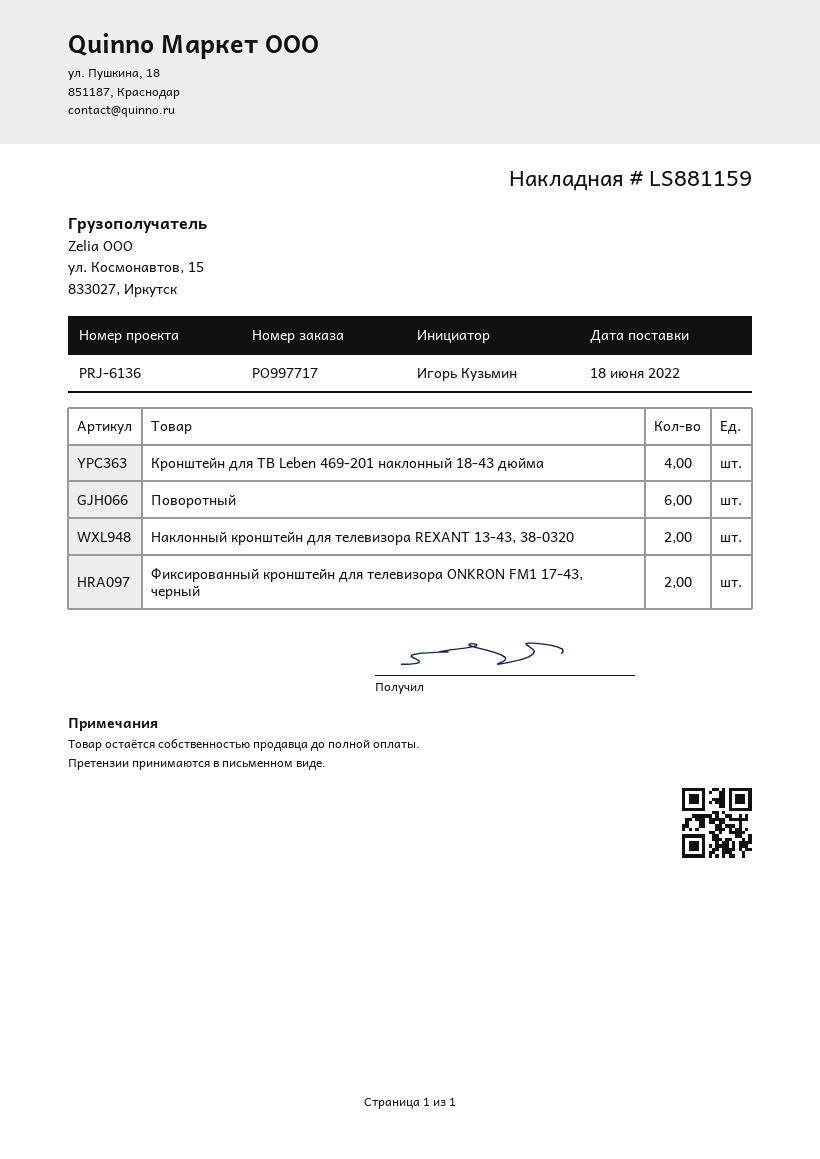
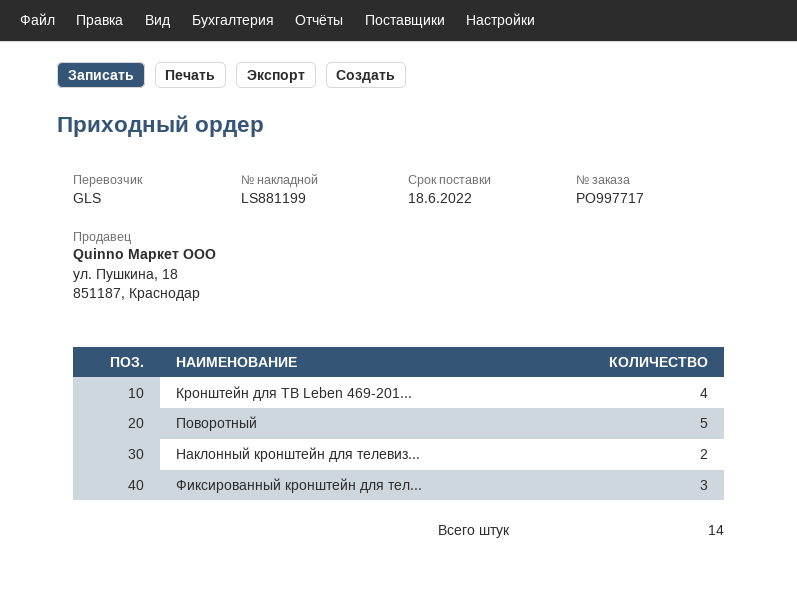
delivery note number: LS881159 -> LS881199
Поворотный: 6 -> 5
Фиксированный кронштейн для телевизора ONKRON FM1 17-43, черный: 2 -> 3

